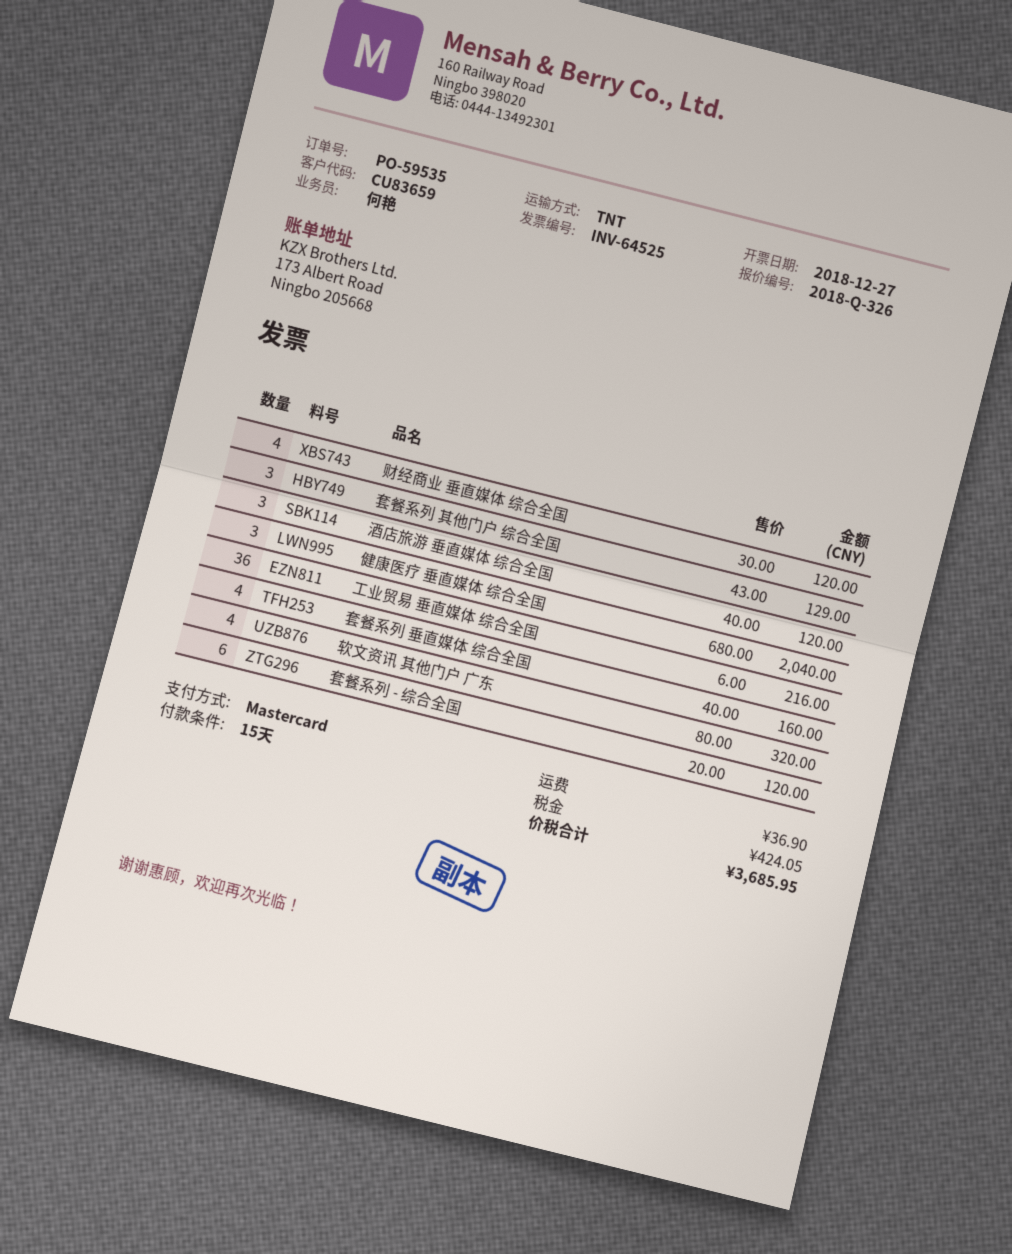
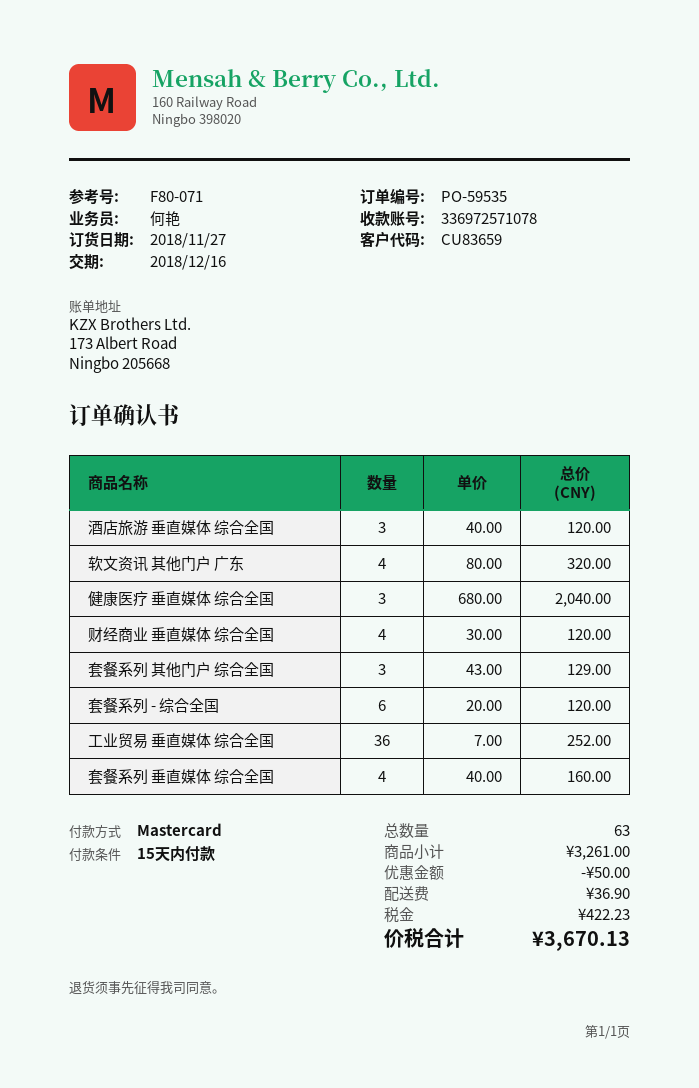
工业贸易 垂直媒体 综合全国: 36 x 6.00 = 216.00 -> 36 x 7.00 = 252.00
discount: none -> 50.00
tax: 424.05 -> 422.23
total: 3685.95 -> 3670.13

